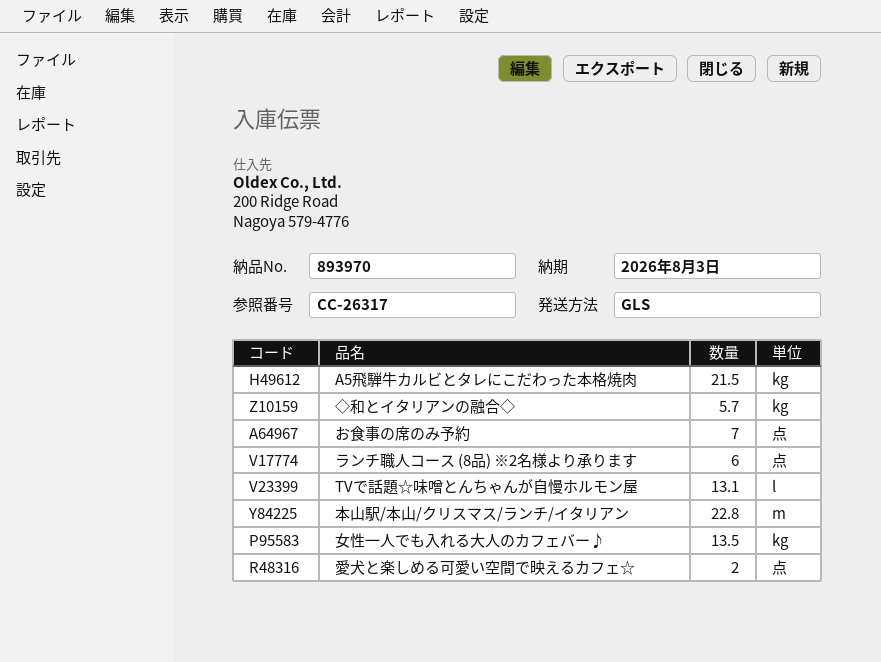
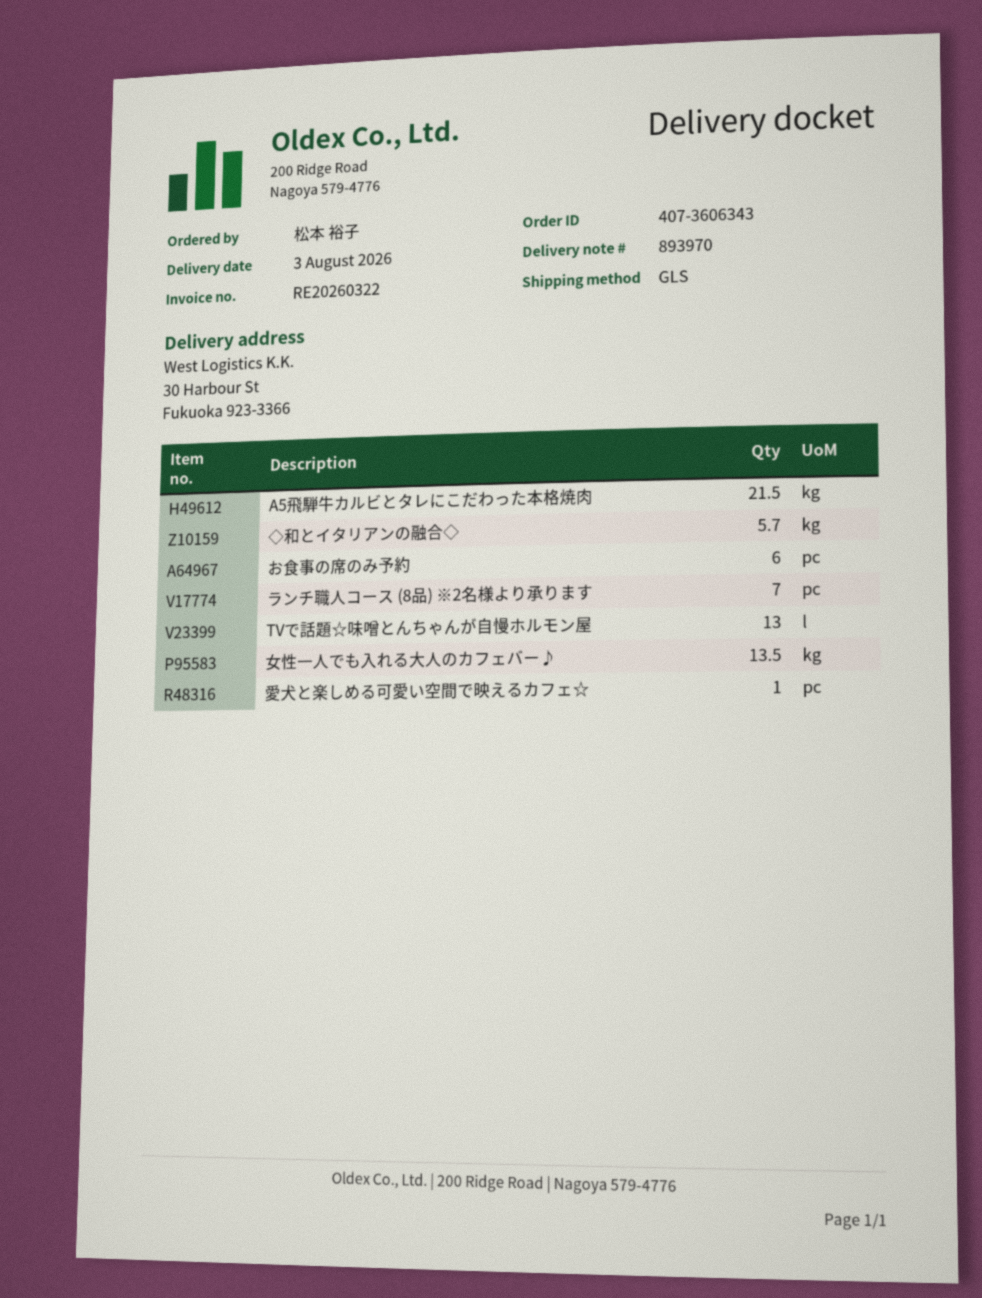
お食事の席のみ予約: 7 -> 6
ランチ職人コース (8品) ※2名様より承ります: 6 -> 7
TVで話題☆味噌とんちゃんが自慢ホルモン屋: 13.1 -> 13
本山駅/本山/クリスマス/ランチ/イタリアン: 22.8 -> none
愛犬と楽しめる可愛い空間で映えるカフェ☆: 2 -> 1

